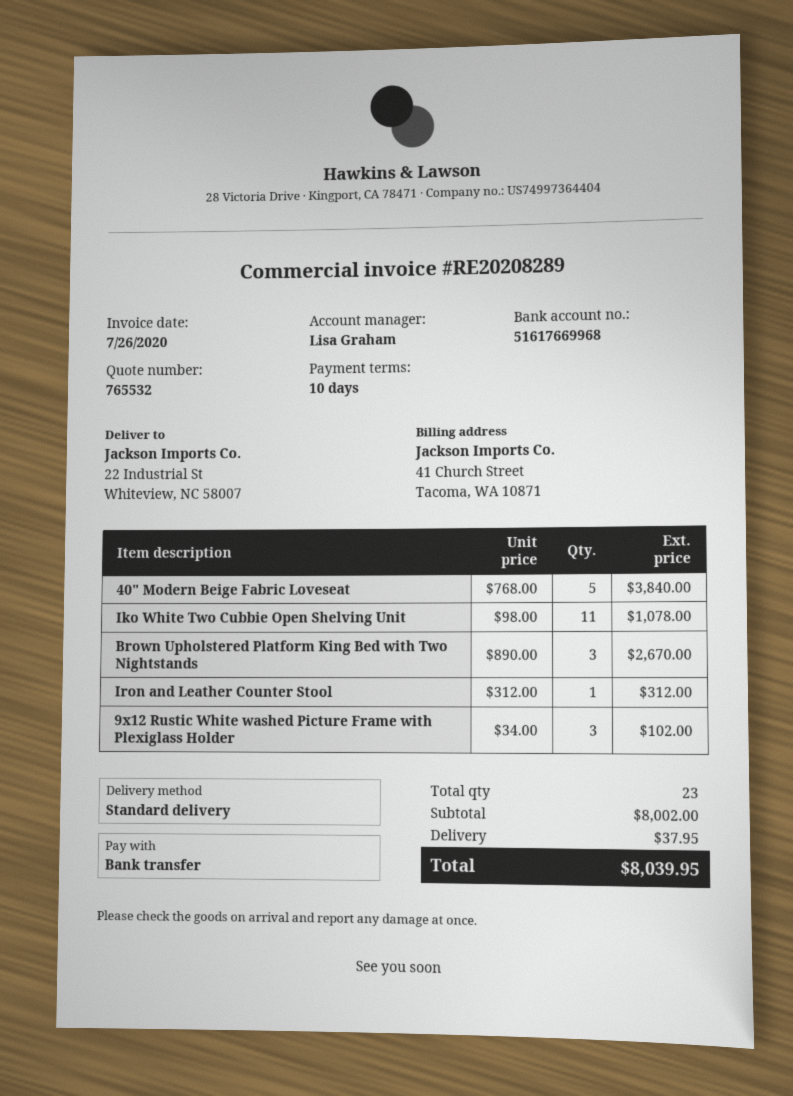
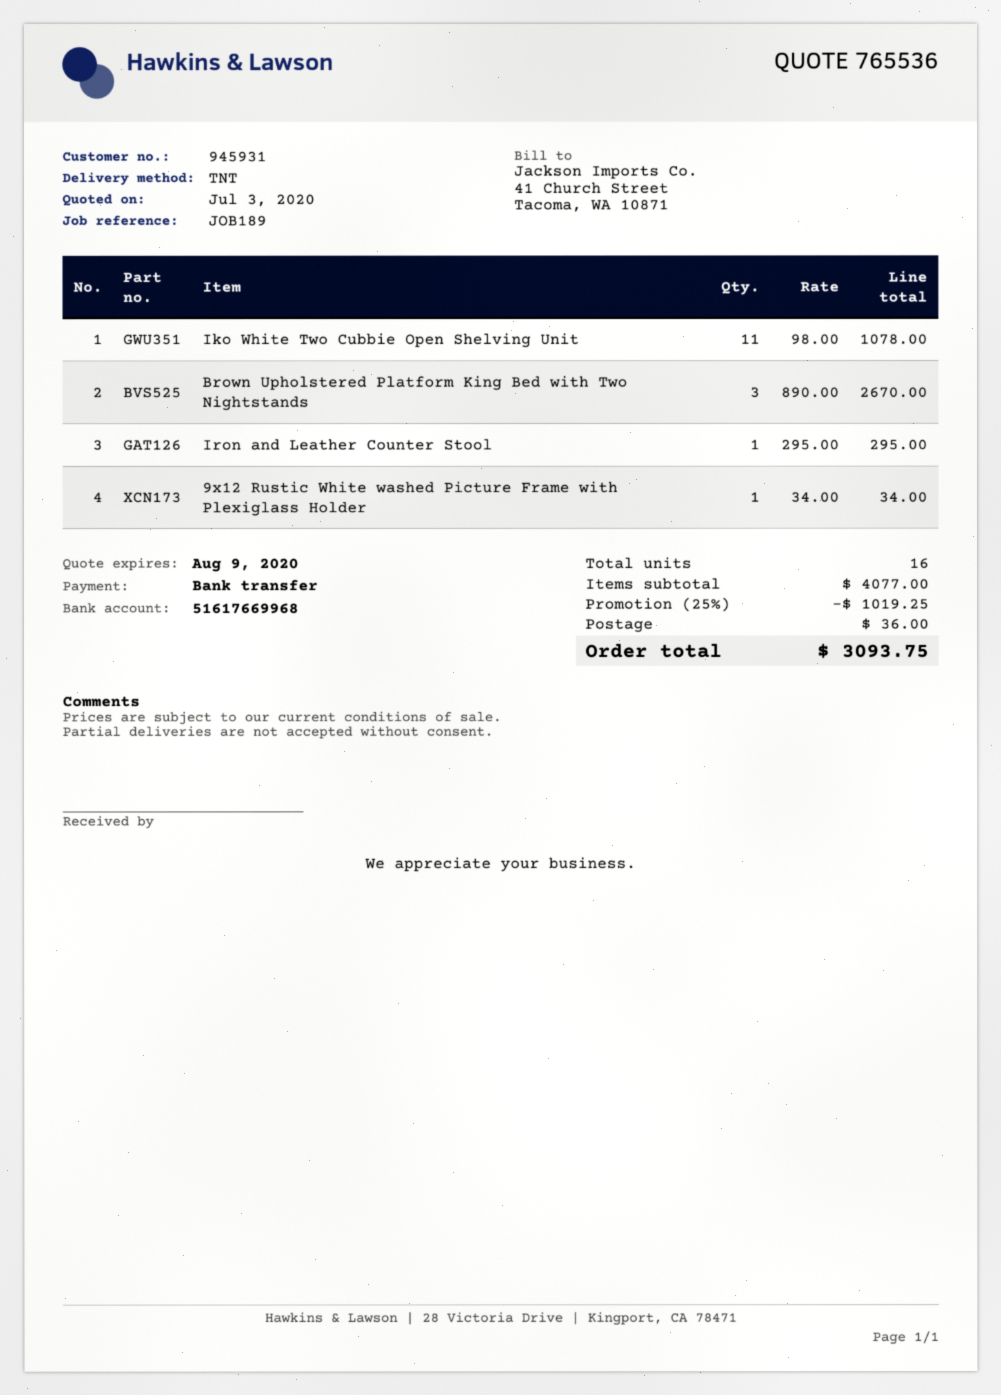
quote number: 765532 -> 765536
shipping method: standard -> TNT
40" Modern Beige Fabric Loveseat: 5 x 768.00 = 3840.00 -> none
Iron and Leather Counter Stool: 1 x 312.00 = 312.00 -> 1 x 295.00 = 295.00
9x12 Rustic White washed Picture Frame with Plexiglass Holder: 3 x 34.00 = 102.00 -> 1 x 34.00 = 34.00
total quantity: 23 -> 16
subtotal: 8002.00 -> 4077.00
discount: none -> 25% = 1019.25
shipping: 37.95 -> 36.00
total: 8039.95 -> 3093.75

